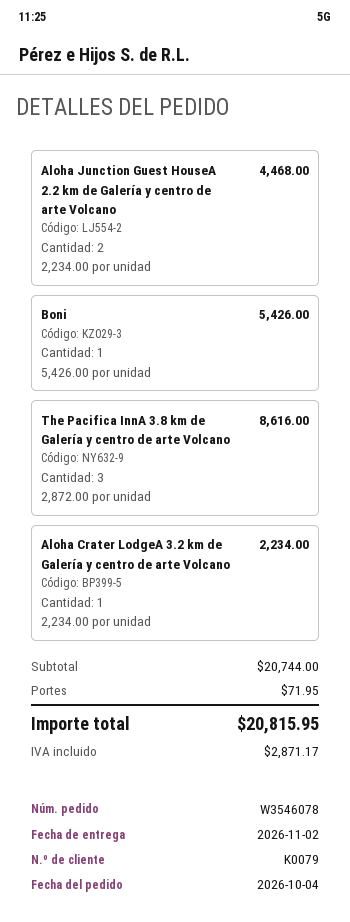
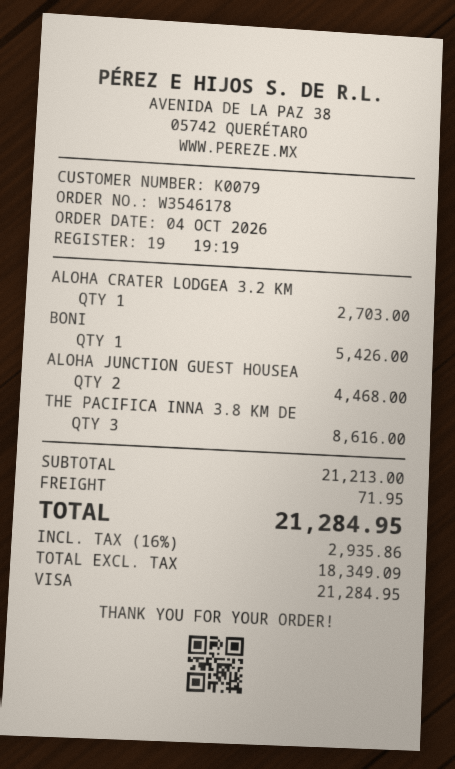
order number: W3546078 -> W3546178
Aloha Crater LodgeA 3.2 km de Galería y centro de arte Volcano: 1 for 2234.00 -> 1 for 2703.00
subtotal: 20744.00 -> 21213.00
tax: 2871.17 -> 2935.86
total: 20815.95 -> 21284.95

